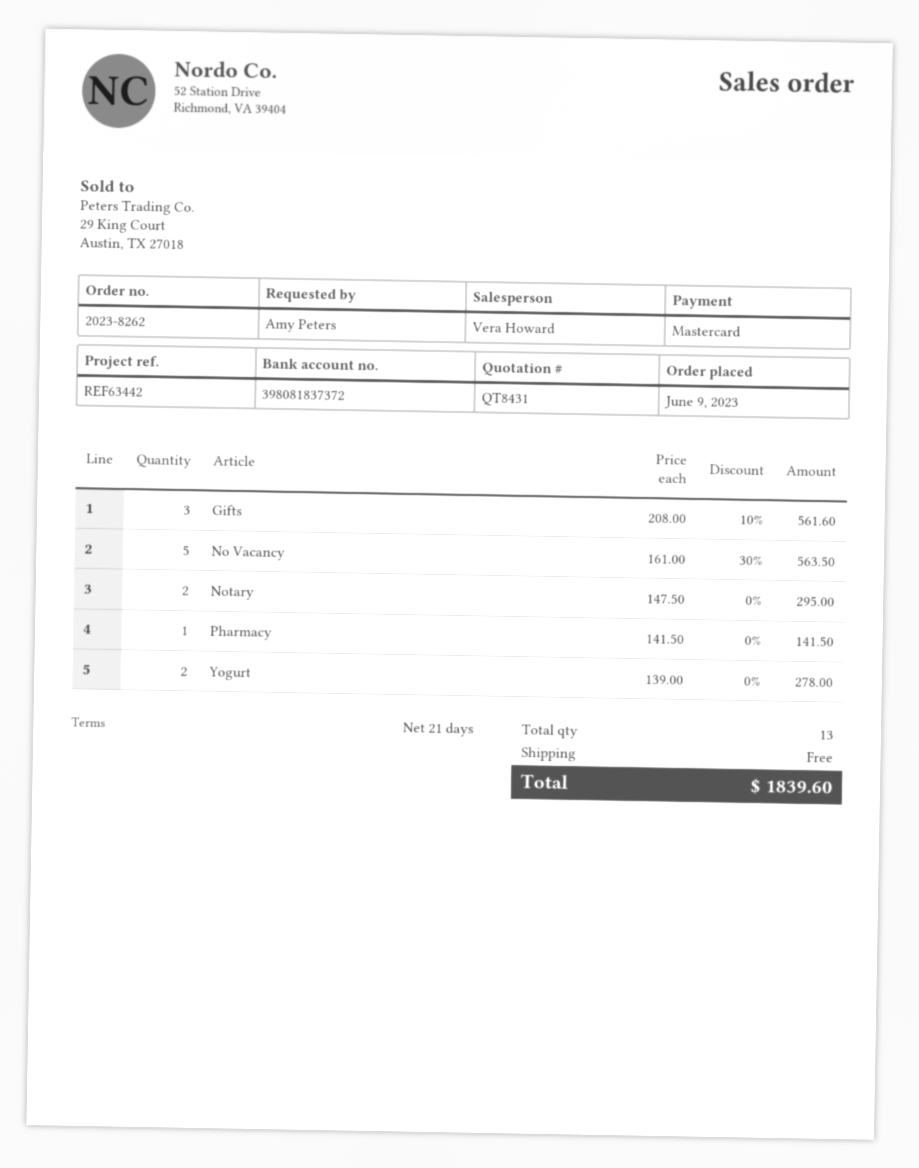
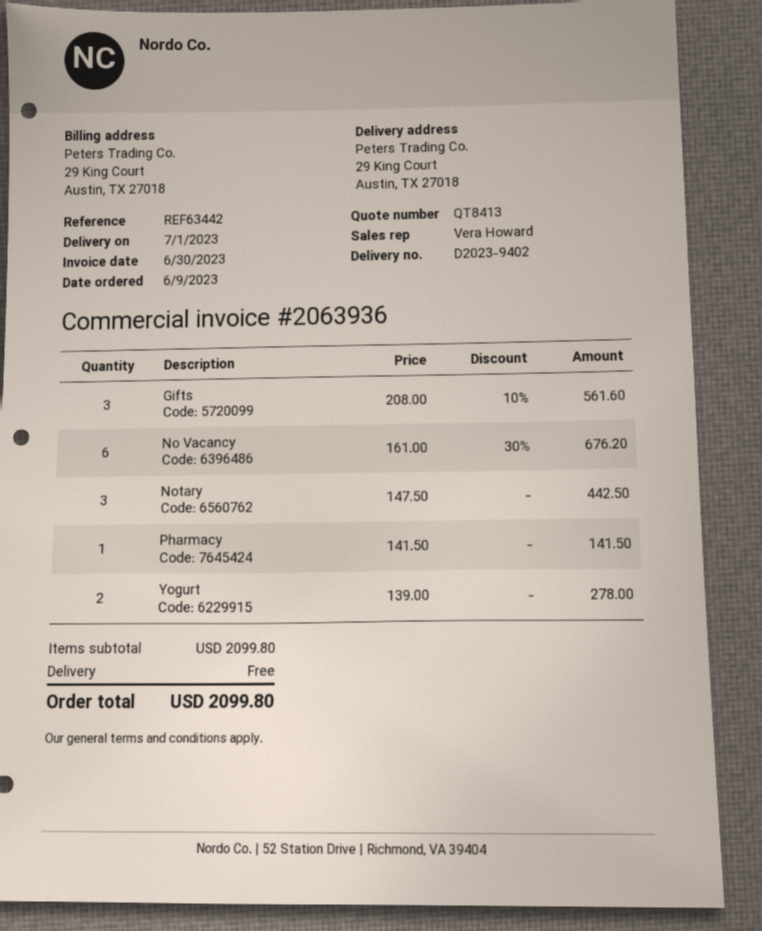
quote number: QT8431 -> QT8413
No Vacancy: 5 x 161.00 - 30% = 563.50 -> 6 x 161.00 - 30% = 676.20
Notary: 2 x 147.50 = 295.00 -> 3 x 147.50 = 442.50
total: 1839.60 -> 2099.80

